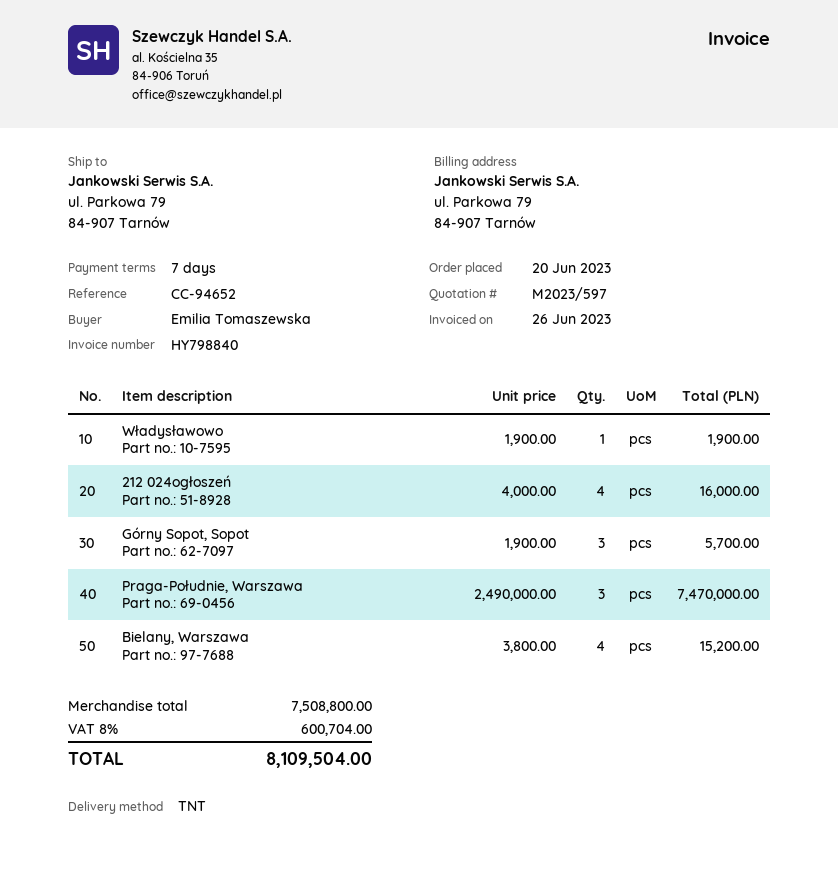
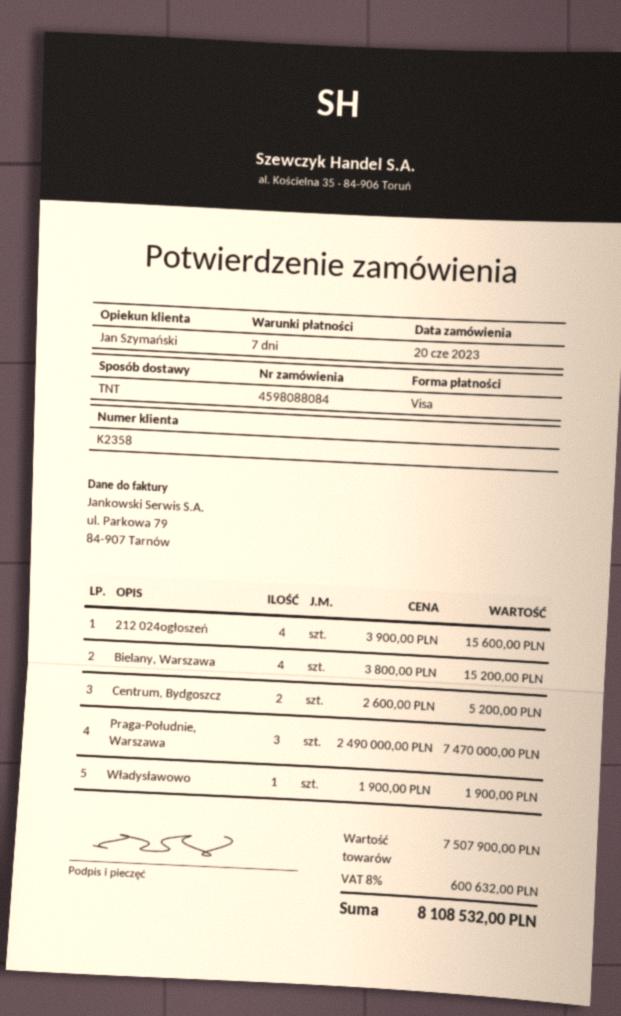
212 024ogłoszeń: 4 x 4000.00 = 16000.00 -> 4 x 3900.00 = 15600.00
Górny Sopot, Sopot: 3 x 1900.00 = 5700.00 -> none
Centrum, Bydgoszcz: none -> 2 x 2600.00 = 5200.00
subtotal: 7508800.00 -> 7507900.00
tax: 8% = 600704.00 -> 8% = 600632.00
total: 8109504.00 -> 8108532.00

